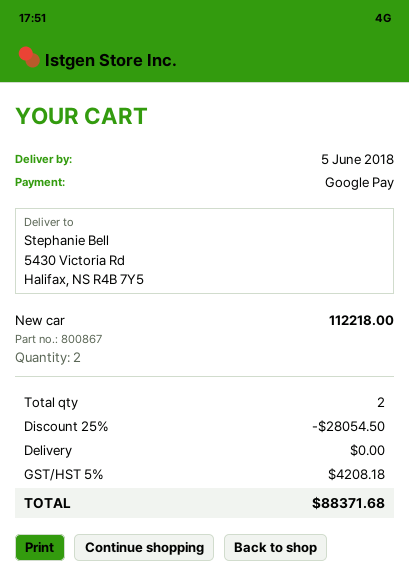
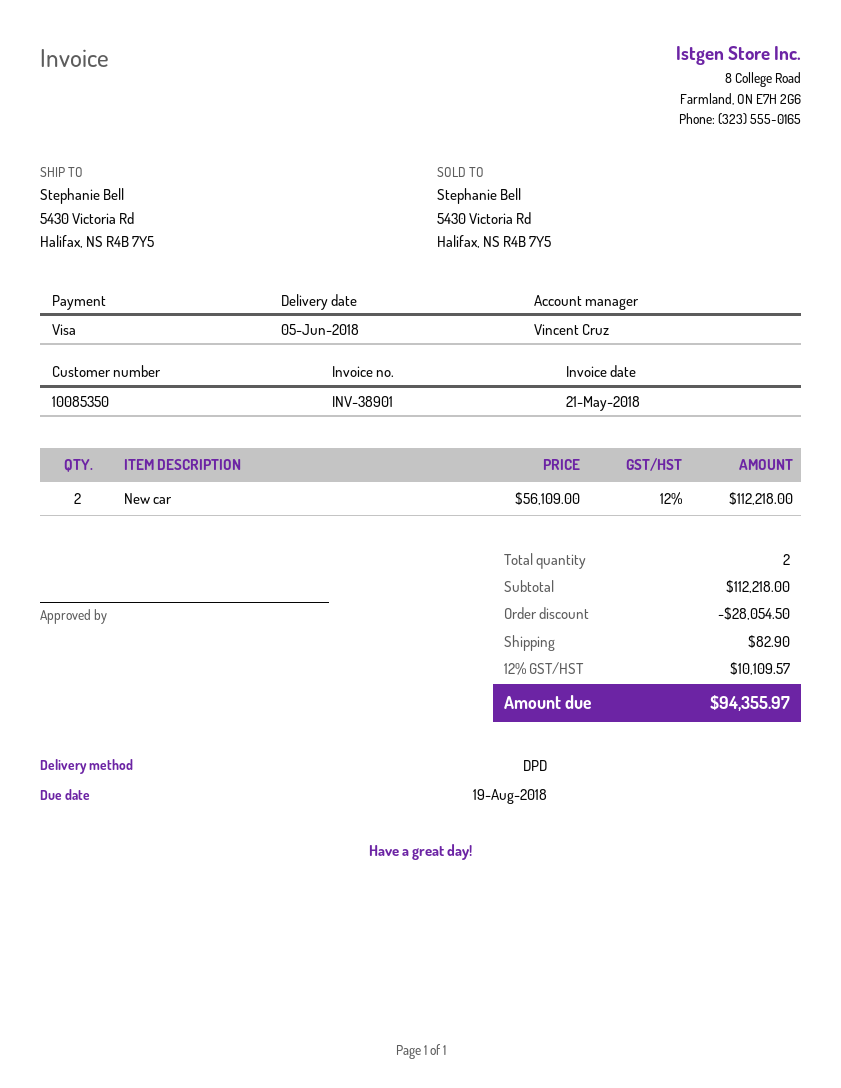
payment method: Google Pay -> Visa
shipping: 0.00 -> 82.90
tax: 5% = 4208.18 -> 12% = 10109.57
total: 88371.68 -> 94355.97

